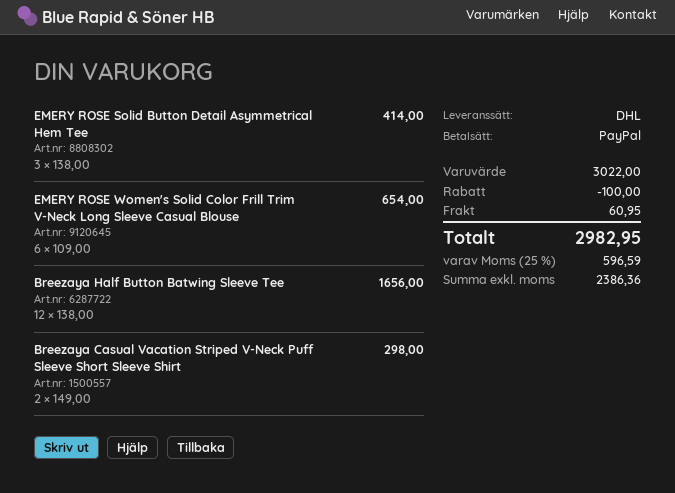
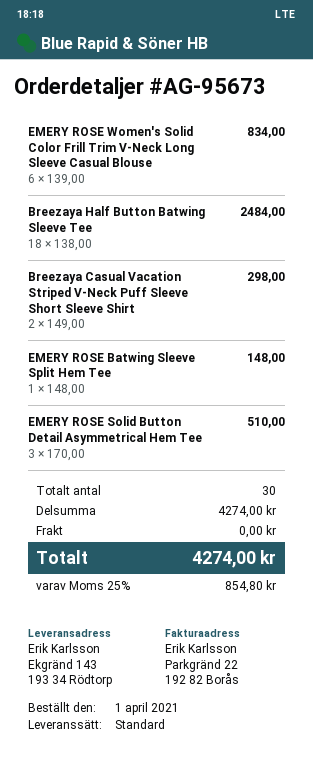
shipping method: DHL -> standard
EMERY ROSE Solid Button Detail Asymmetrical Hem Tee: 3 x 138.00 = 414.00 -> 3 x 170.00 = 510.00
EMERY ROSE Women's Solid Color Frill Trim V-Neck Long Sleeve Casual Blouse: 6 x 109.00 = 654.00 -> 6 x 139.00 = 834.00
Breezaya Half Button Batwing Sleeve Tee: 12 x 138.00 = 1656.00 -> 18 x 138.00 = 2484.00
EMERY ROSE Batwing Sleeve Split Hem Tee: none -> 1 x 148.00 = 148.00
subtotal: 3022.00 -> 4274.00
discount: 100.00 -> none
shipping: 60.95 -> 0.00
tax: 25% = 596.59 -> 25% = 854.80
total: 2982.95 -> 4274.00

